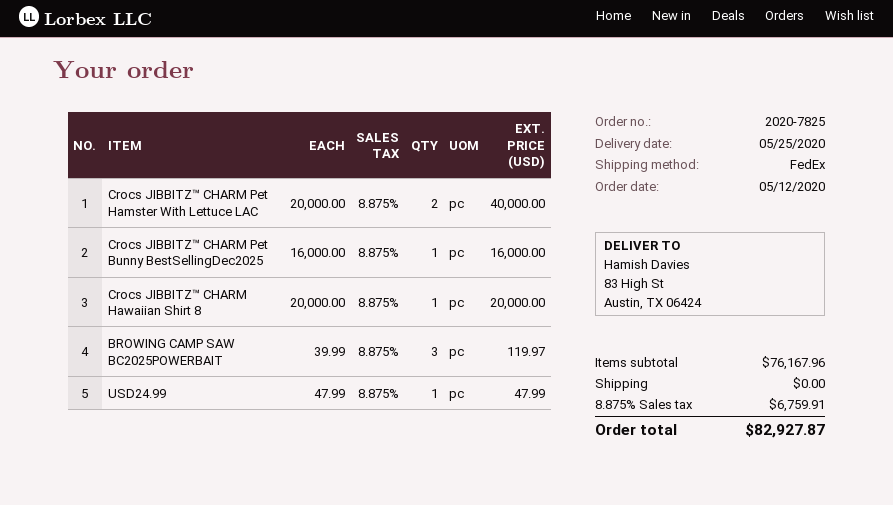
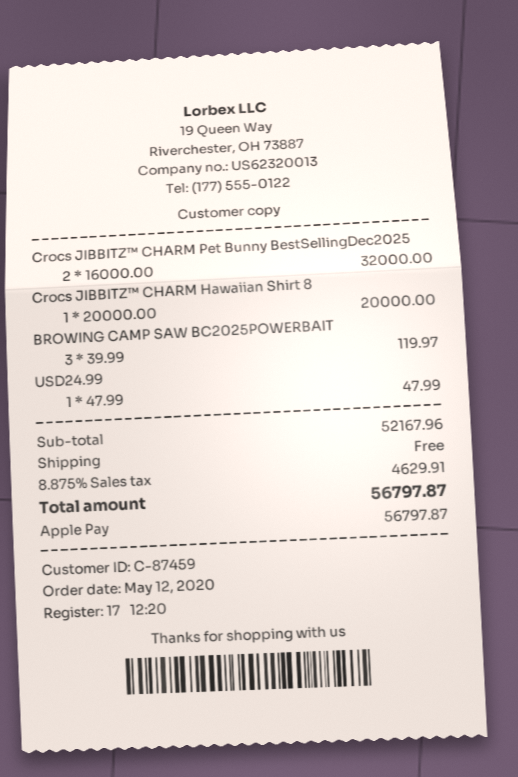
Crocs JIBBITZ™ CHARM Pet Hamster With Lettuce LAC: 2 x 20000.00 = 40000.00 -> none
Crocs JIBBITZ™ CHARM Pet Bunny BestSellingDec2025: 1 x 16000.00 = 16000.00 -> 2 x 16000.00 = 32000.00
subtotal: 76167.96 -> 52167.96
tax: 8.875% = 6759.91 -> 8.875% = 4629.91
total: 82927.87 -> 56797.87

